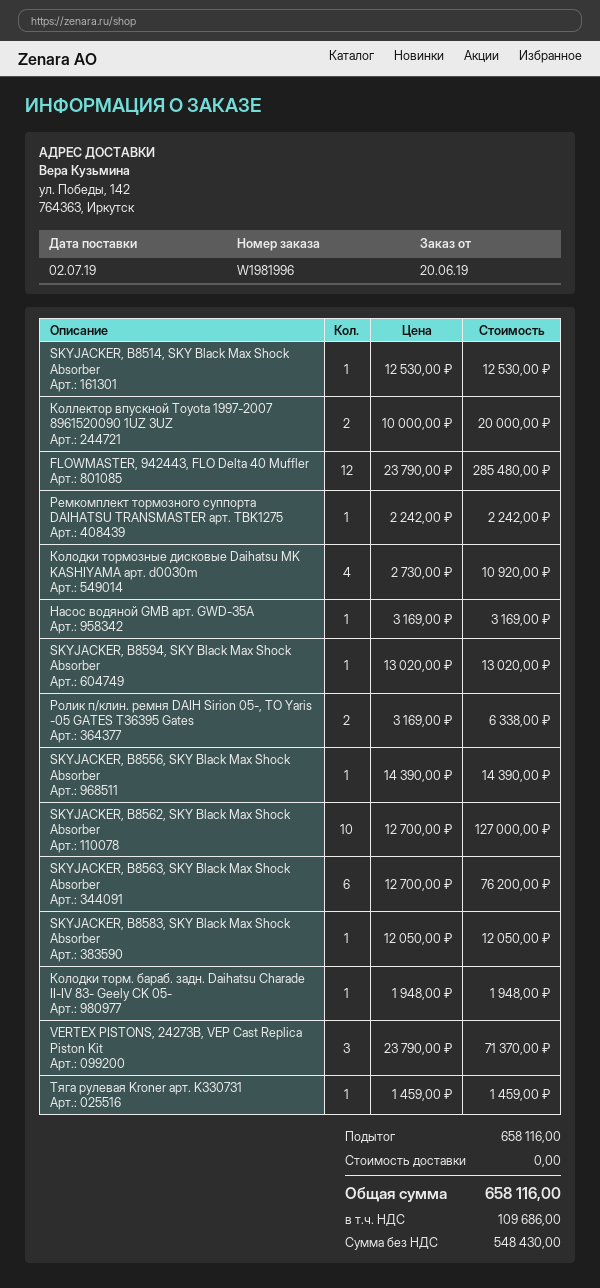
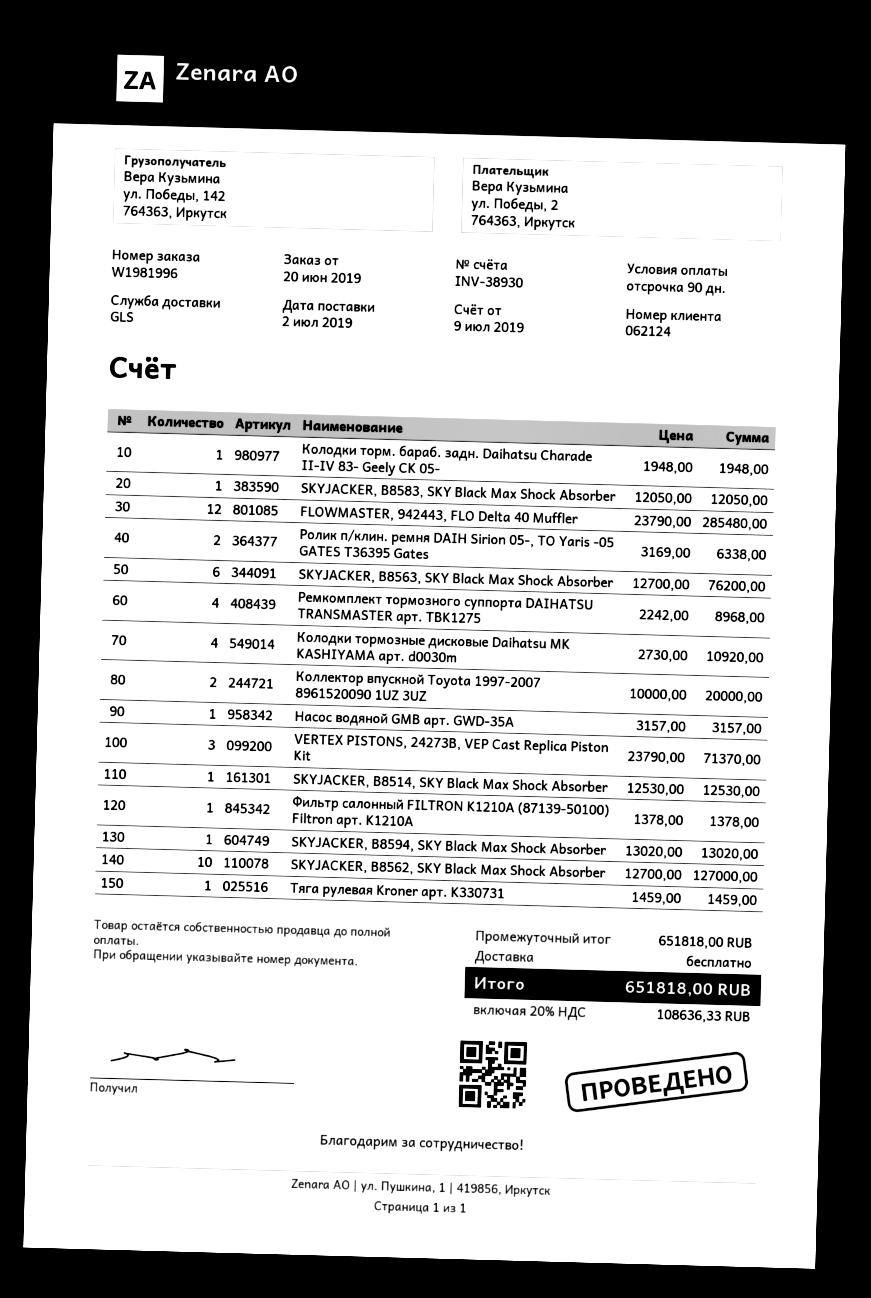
Ремкомплект тормозного суппорта DAIHATSU TRANSMASTER арт. TBK1275: 1 x 2242.00 = 2242.00 -> 4 x 2242.00 = 8968.00
Насос водяной GMB арт. GWD-35A: 1 x 3169.00 = 3169.00 -> 1 x 3157.00 = 3157.00
SKYJACKER, B8556, SKY Black Max Shock Absorber: 1 x 14390.00 = 14390.00 -> none
Фильтр салонный FILTRON K1210A (87139-50100) Filtron арт. K1210A: none -> 1 x 1378.00 = 1378.00
subtotal: 658116.00 -> 651818.00
tax: 109686.00 -> 108636.33
total: 658116.00 -> 651818.00

